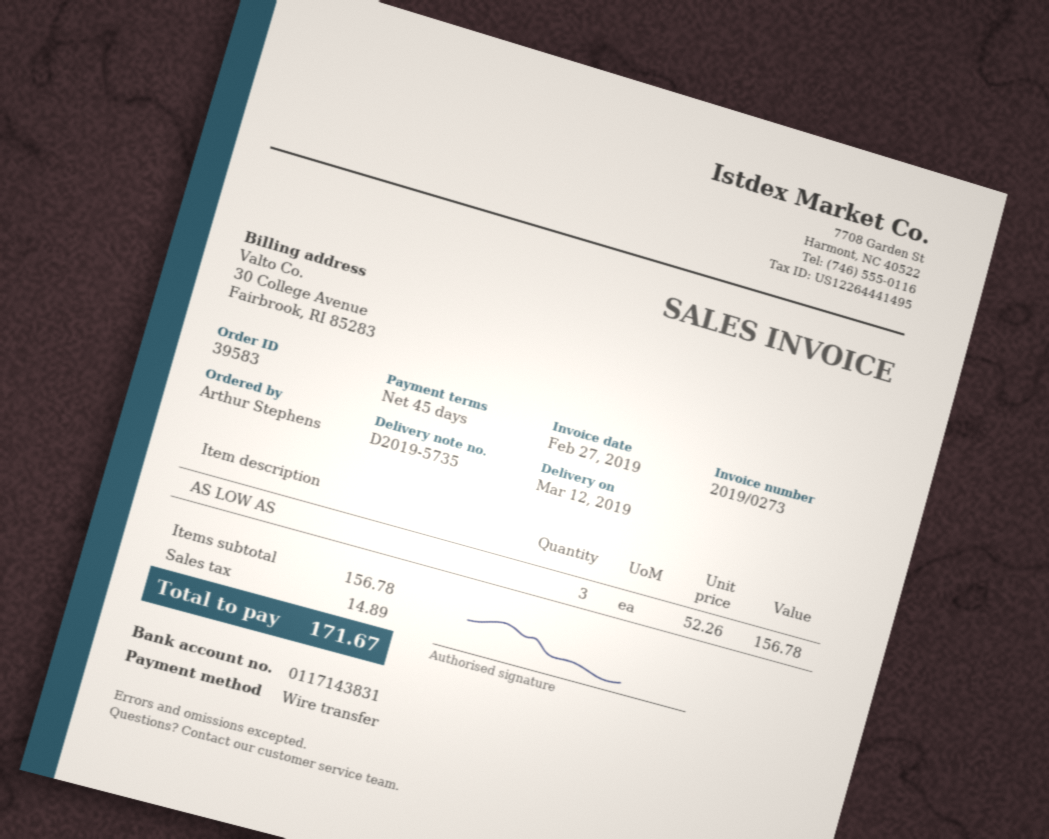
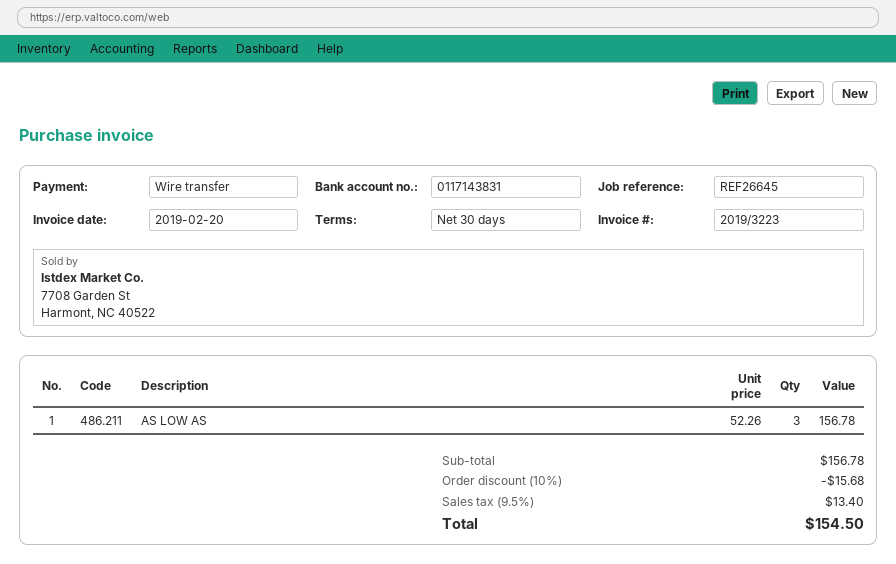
invoice number: 2019/0273 -> 2019/3223
invoice date: 2019-02-27 -> 2019-02-20
payment terms: 45 days -> 30 days
discount: none -> 10% = 15.68
tax: 14.89 -> 13.40
total: 171.67 -> 154.50

